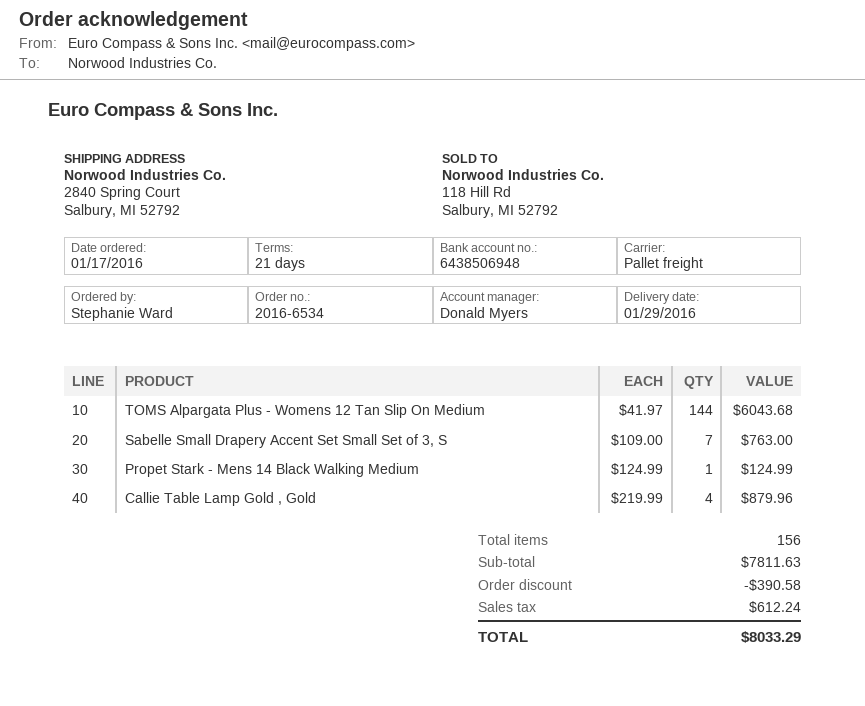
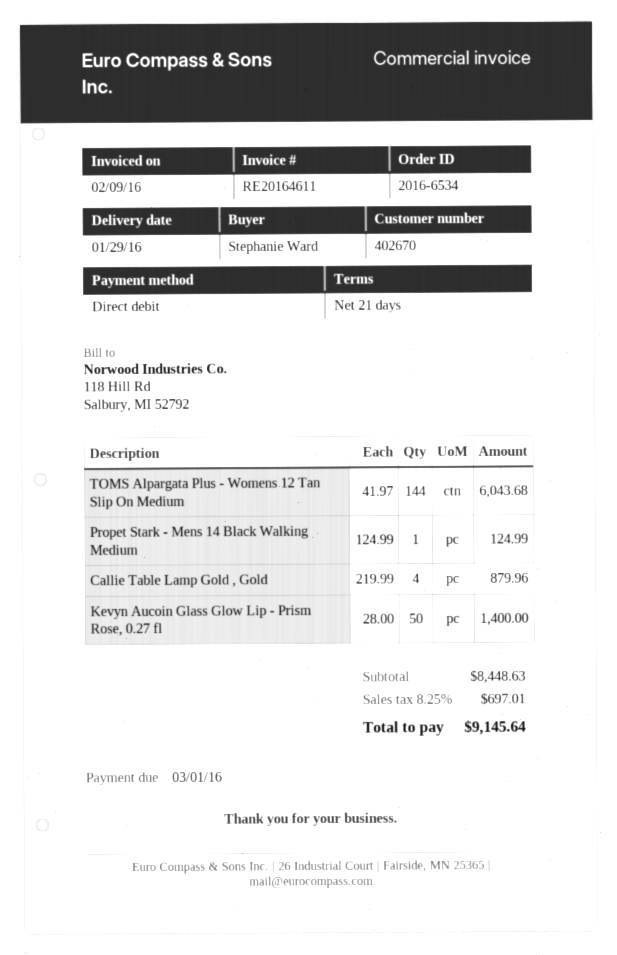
Sabelle Small Drapery Accent Set Small Set of 3, S: 7 x 109.00 = 763.00 -> none
Kevyn Aucoin Glass Glow Lip - Prism Rose, 0.27 fl: none -> 50 x 28.00 = 1400.00
subtotal: 7811.63 -> 8448.63
discount: 390.58 -> none
tax: 612.24 -> 697.01
total: 8033.29 -> 9145.64

